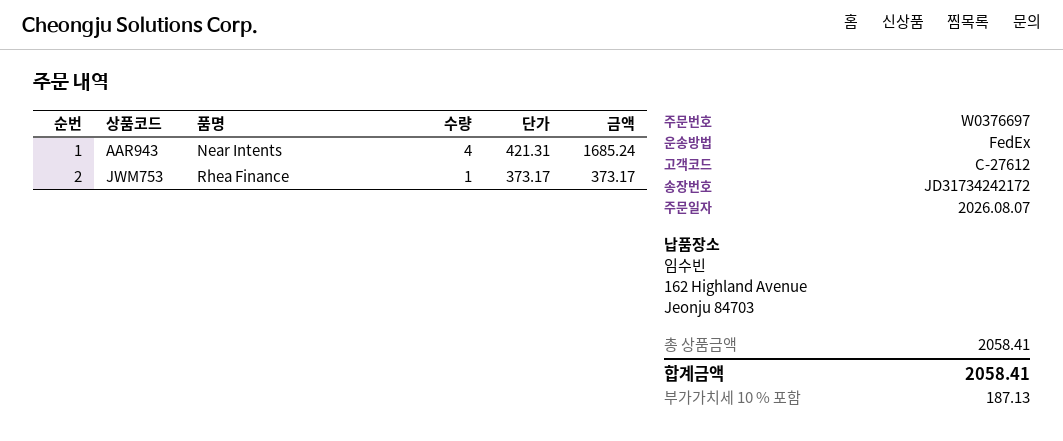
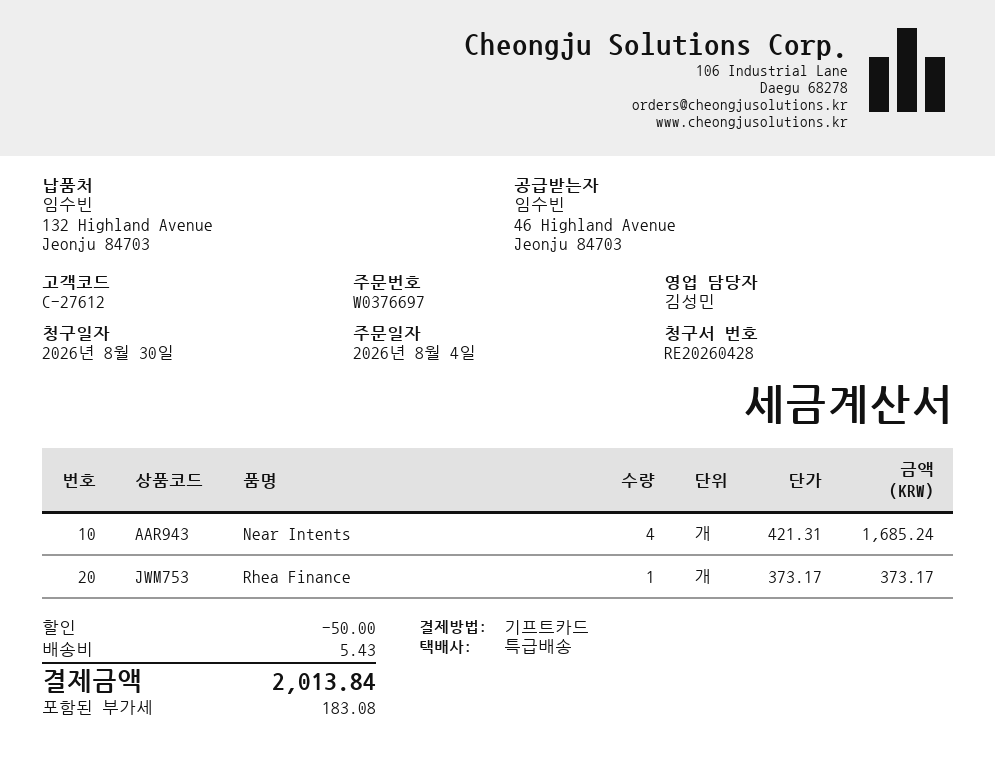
order date: 2026-08-07 -> 2026-08-04
shipping method: FedEx -> express
ship to: 162 Highland Avenue, Jeonju 84703 -> 132 Highland Avenue, Jeonju 84703
discount: none -> 50.00
shipping: none -> 5.43
tax: 187.13 -> 183.08
total: 2058.41 -> 2013.84

